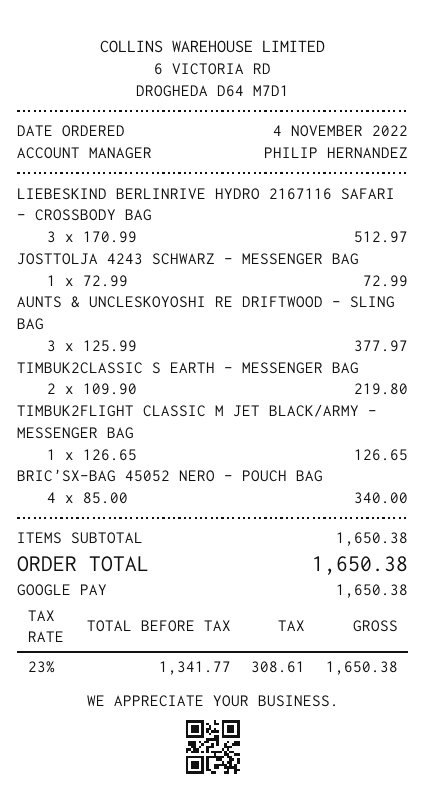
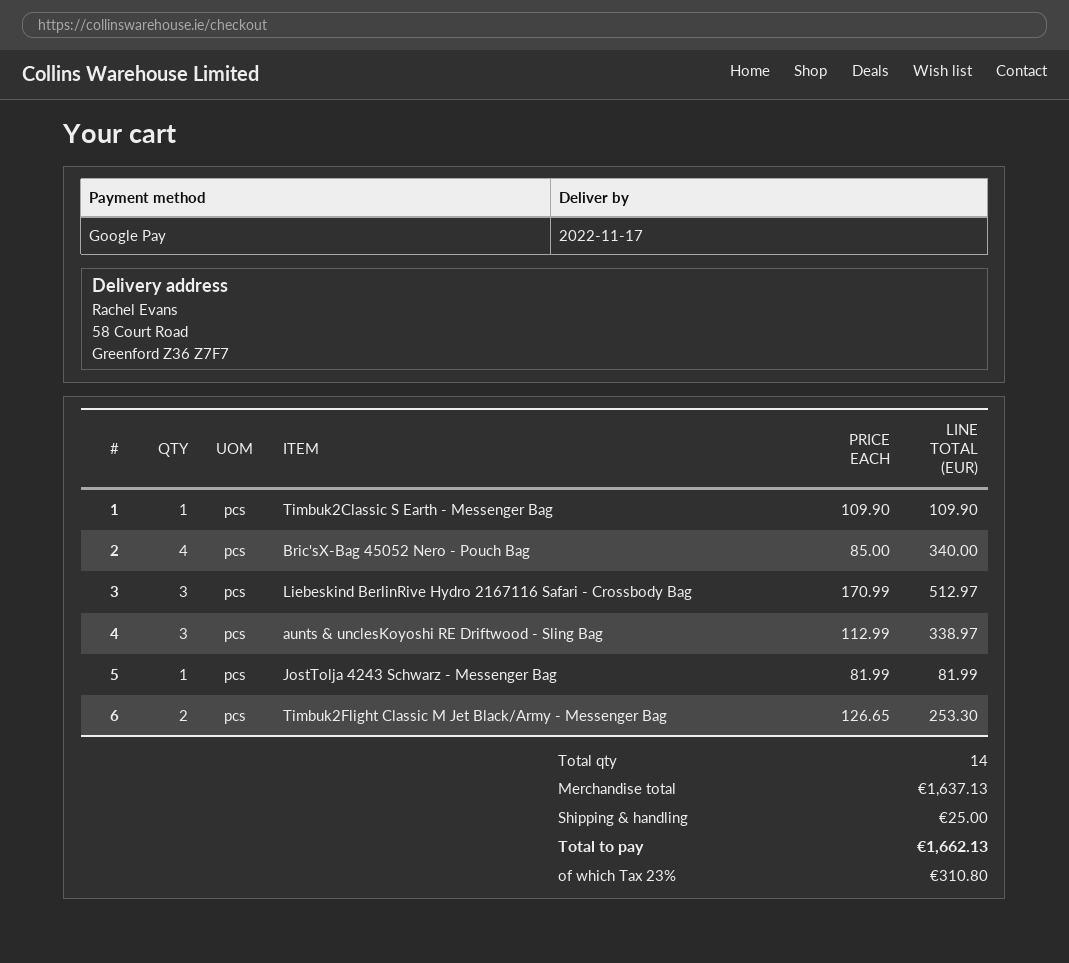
JOSTTOLJA 4243 SCHWARZ - MESSENGER BAG: 1 x 72.99 = 72.99 -> 1 x 81.99 = 81.99
AUNTS & UNCLESKOYOSHI RE DRIFTWOOD - SLING BAG: 3 x 125.99 = 377.97 -> 3 x 112.99 = 338.97
TIMBUK2CLASSIC S EARTH - MESSENGER BAG: 2 x 109.90 = 219.80 -> 1 x 109.90 = 109.90
TIMBUK2FLIGHT CLASSIC M JET BLACK/ARMY - MESSENGER BAG: 1 x 126.65 = 126.65 -> 2 x 126.65 = 253.30
subtotal: 1650.38 -> 1637.13
shipping: none -> 25.00
tax: 23% = 308.61 -> 23% = 310.80
total: 1650.38 -> 1662.13

